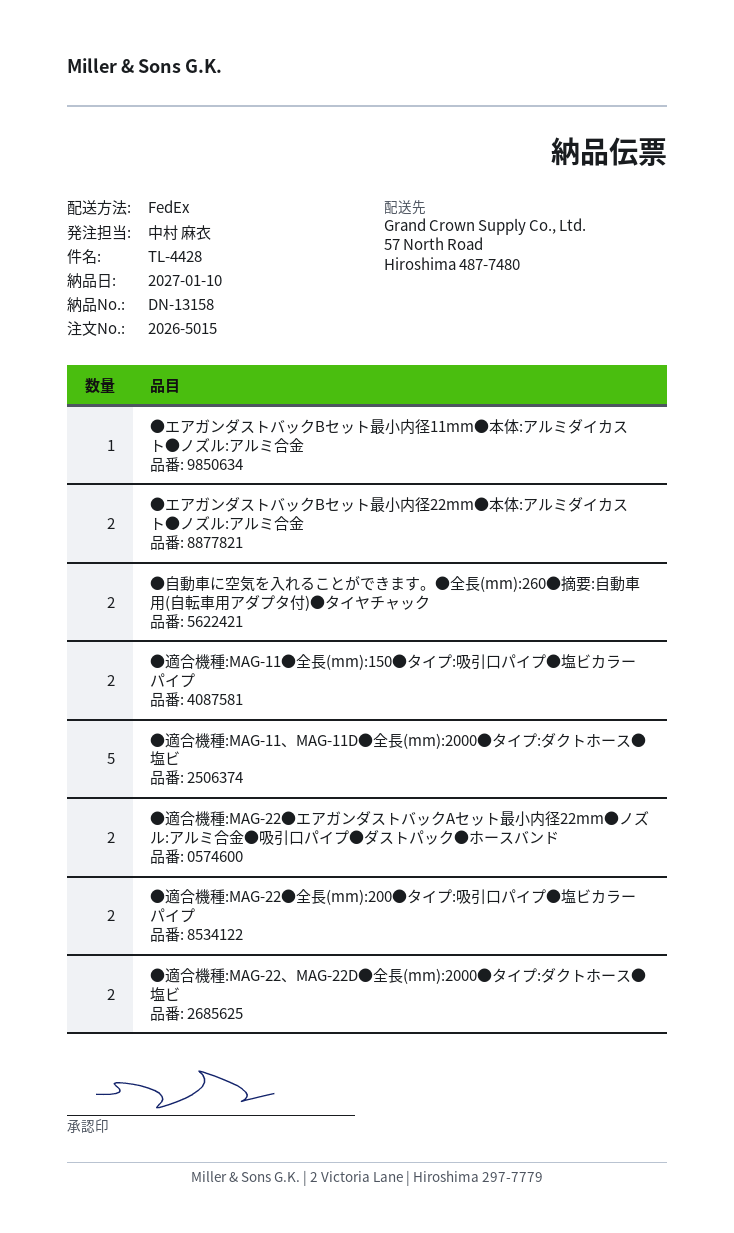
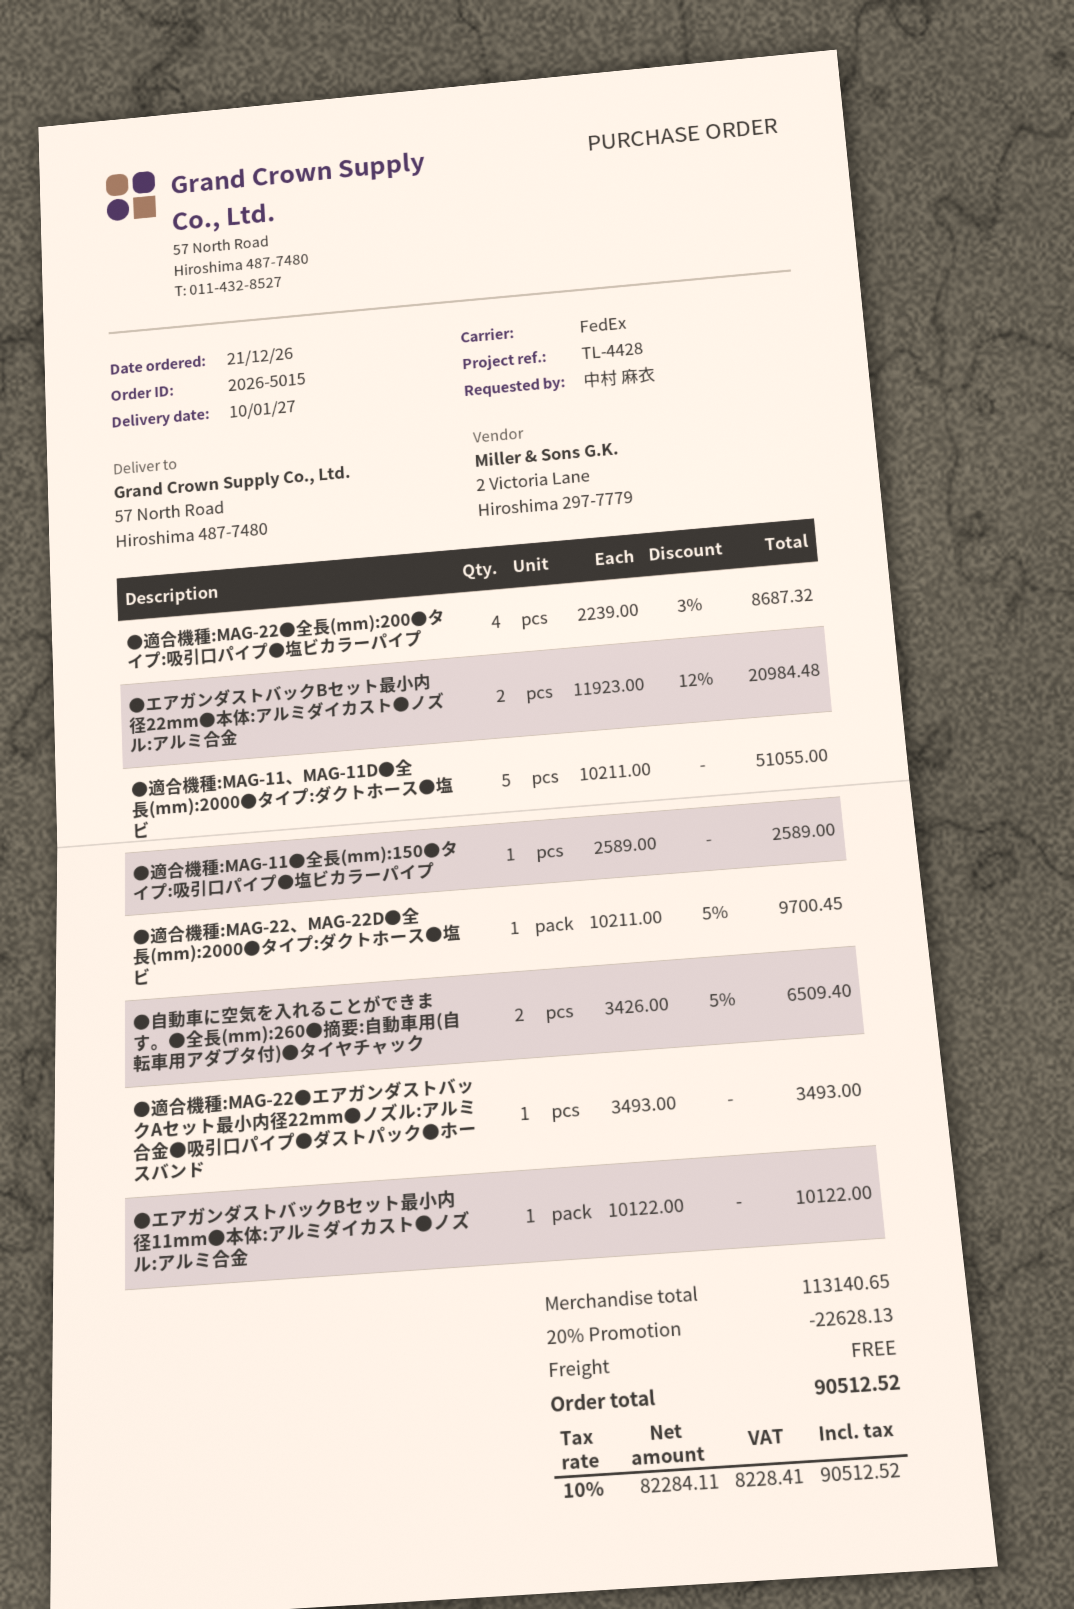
●適合機種:MAG-11●全長(mm):150●タイプ:吸引口パイプ●塩ビカラーパイプ: 2 -> 1
●適合機種:MAG-22●エアガンダストバックAセット最小内径22mm●ノズル:アルミ合金●吸引口パイプ●ダストパック●ホースバンド: 2 -> 1
●適合機種:MAG-22●全長(mm):200●タイプ:吸引口パイプ●塩ビカラーパイプ: 2 -> 4
●適合機種:MAG-22、MAG-22D●全長(mm):2000●タイプ:ダクトホース●塩ビ: 2 -> 1

